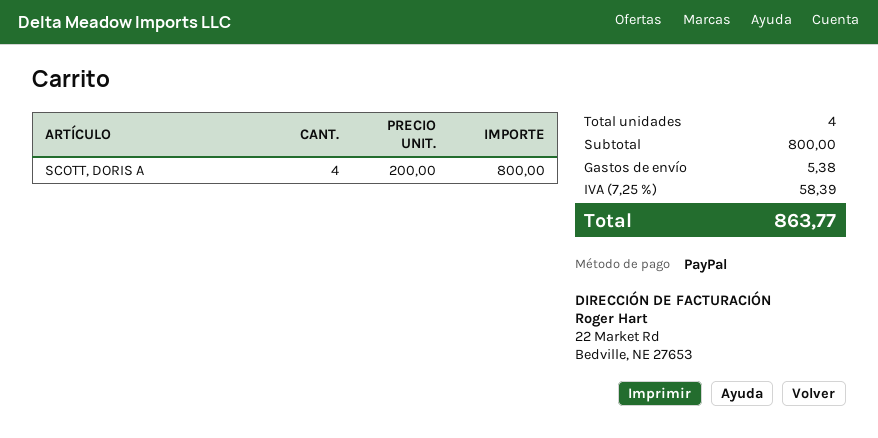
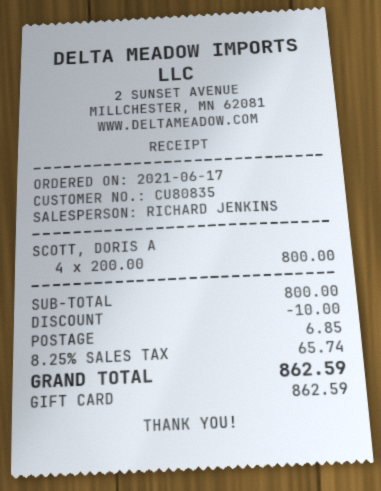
payment method: PayPal -> gift card
discount: none -> 10.00
shipping: 5.38 -> 6.85
tax: 7.25% = 58.39 -> 8.25% = 65.74
total: 863.77 -> 862.59

